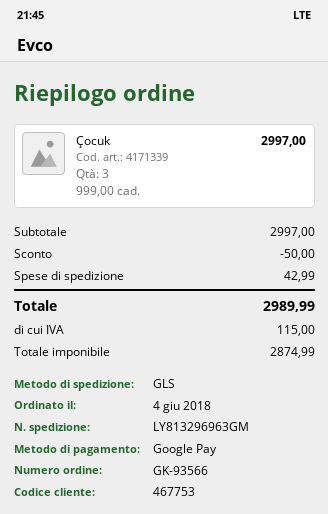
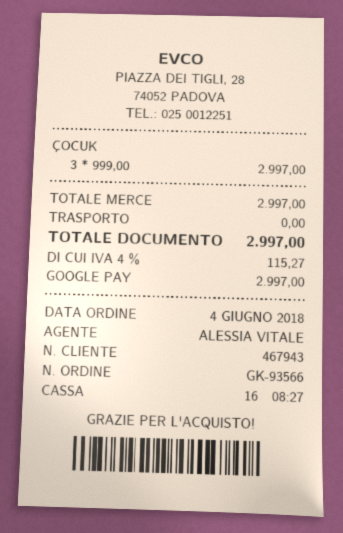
customer number: 467753 -> 467943
discount: 50.00 -> none
shipping: 42.99 -> 0.00
tax: 115.00 -> 115.27
total: 2989.99 -> 2997.00

